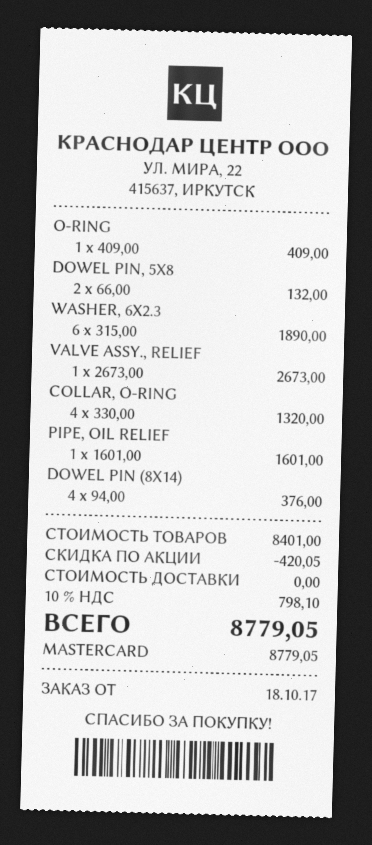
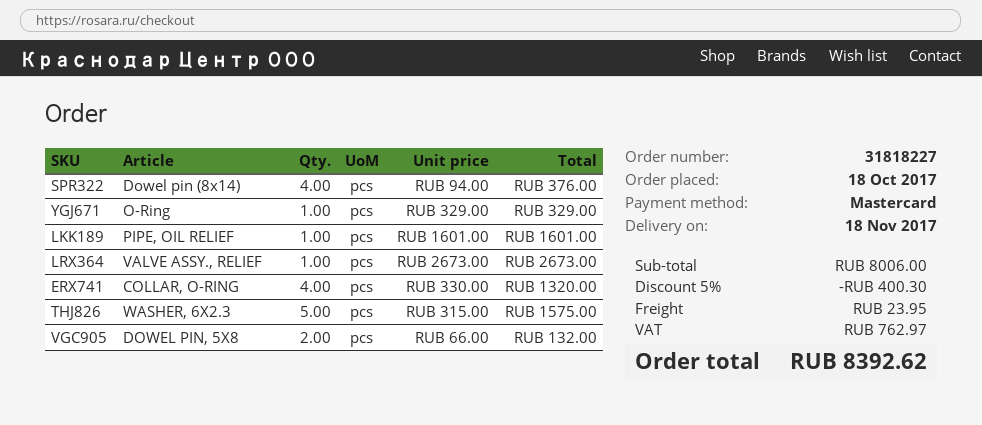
O-RING: 1 x 409.00 = 409.00 -> 1 x 329.00 = 329.00
WASHER, 6X2.3: 6 x 315.00 = 1890.00 -> 5 x 315.00 = 1575.00
subtotal: 8401.00 -> 8006.00
discount: 420.05 -> 400.30
shipping: 0.00 -> 23.95
tax: 798.10 -> 762.97
total: 8779.05 -> 8392.62

